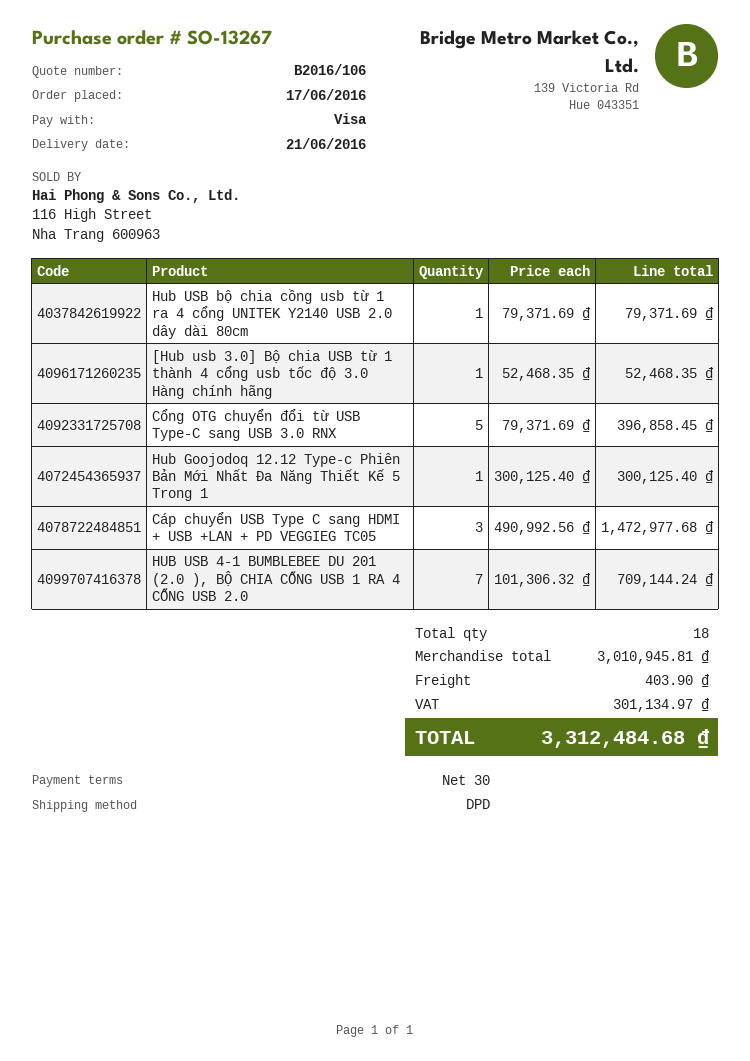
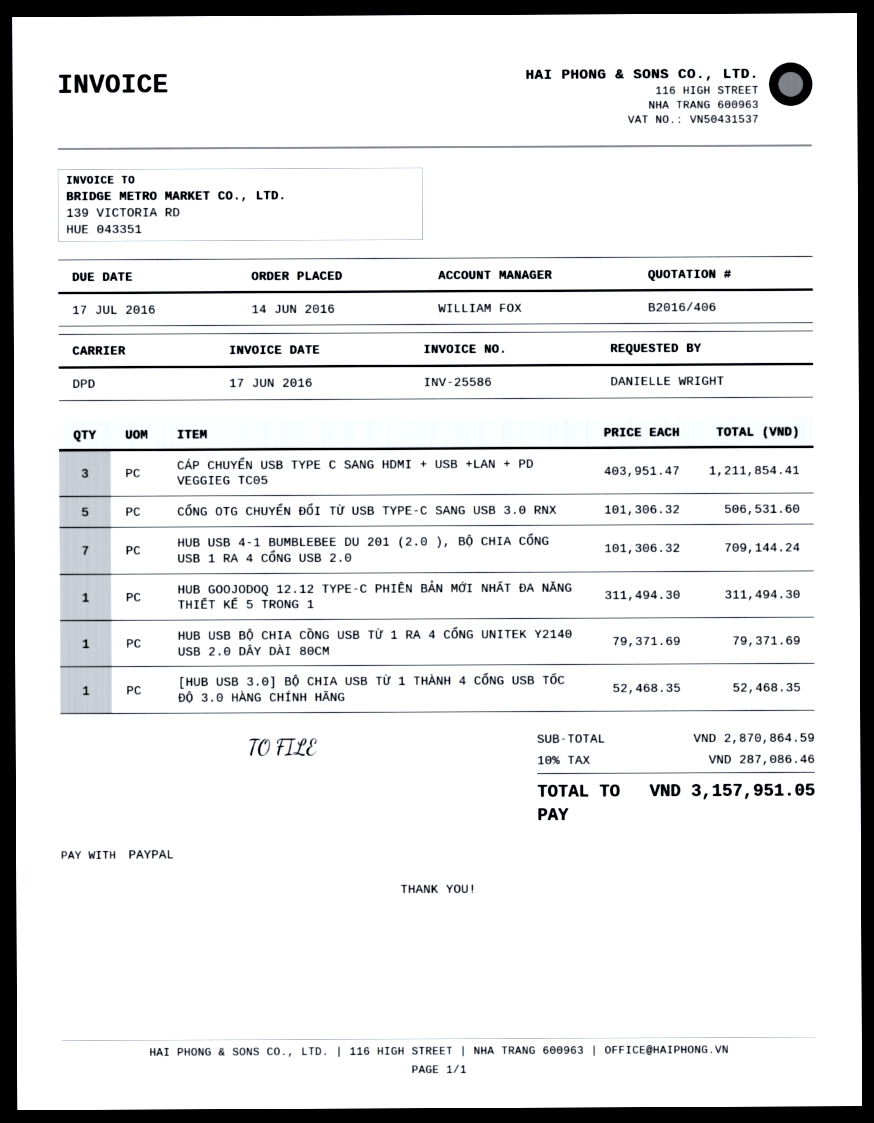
quote number: B2016/106 -> B2016/406
order date: 2016-06-17 -> 2016-06-14
payment method: Visa -> PayPal
Cổng OTG chuyển đổi từ USB Type-C sang USB 3.0 RNX: 5 x 79371.69 = 396858.45 -> 5 x 101306.32 = 506531.60
Hub Goojodoq 12.12 Type-c Phiên Bản Mới Nhất Đa Năng Thiết Kế 5 Trong 1: 1 x 300125.40 = 300125.40 -> 1 x 311494.30 = 311494.30
Cáp chuyển USB Type C sang HDMI + USB +LAN + PD VEGGIEG TC05: 3 x 490992.56 = 1472977.68 -> 3 x 403951.47 = 1211854.41
subtotal: 3010945.81 -> 2870864.59
shipping: 403.90 -> none
tax: 301134.97 -> 287086.46
total: 3312484.68 -> 3157951.05

